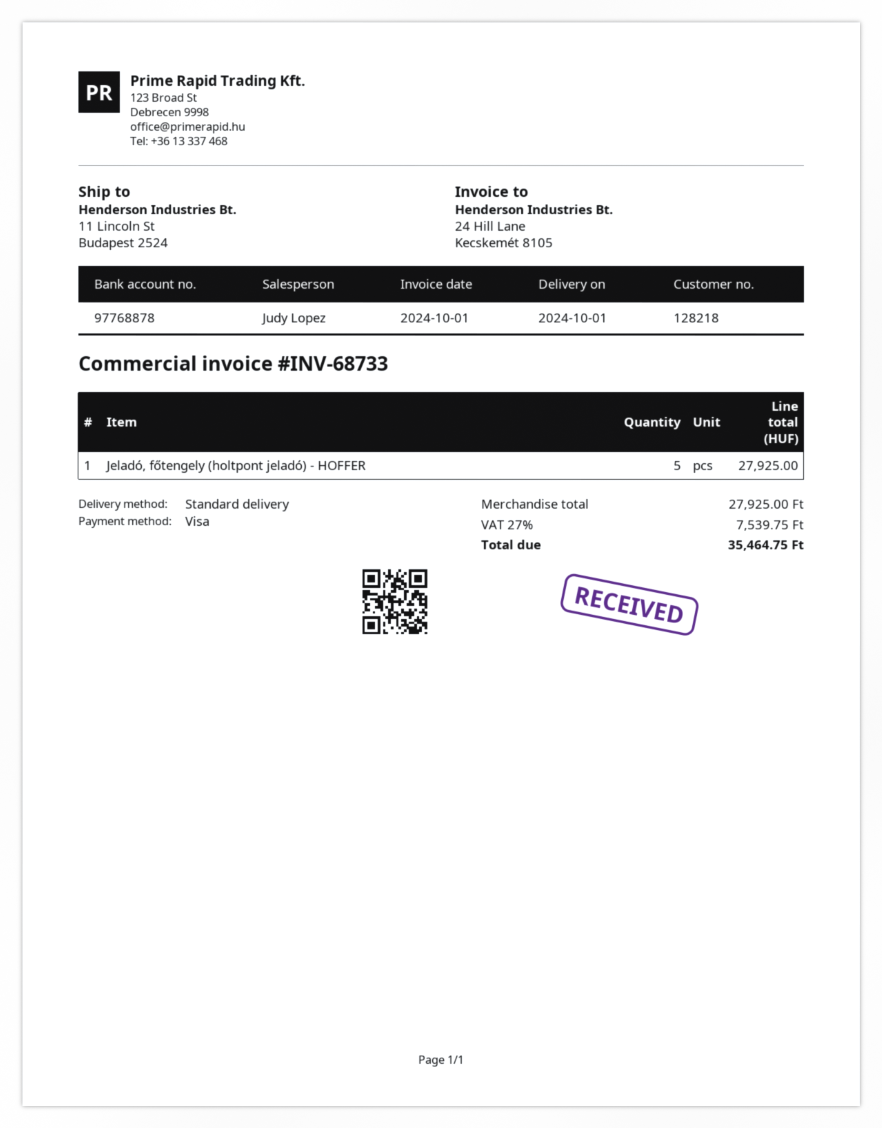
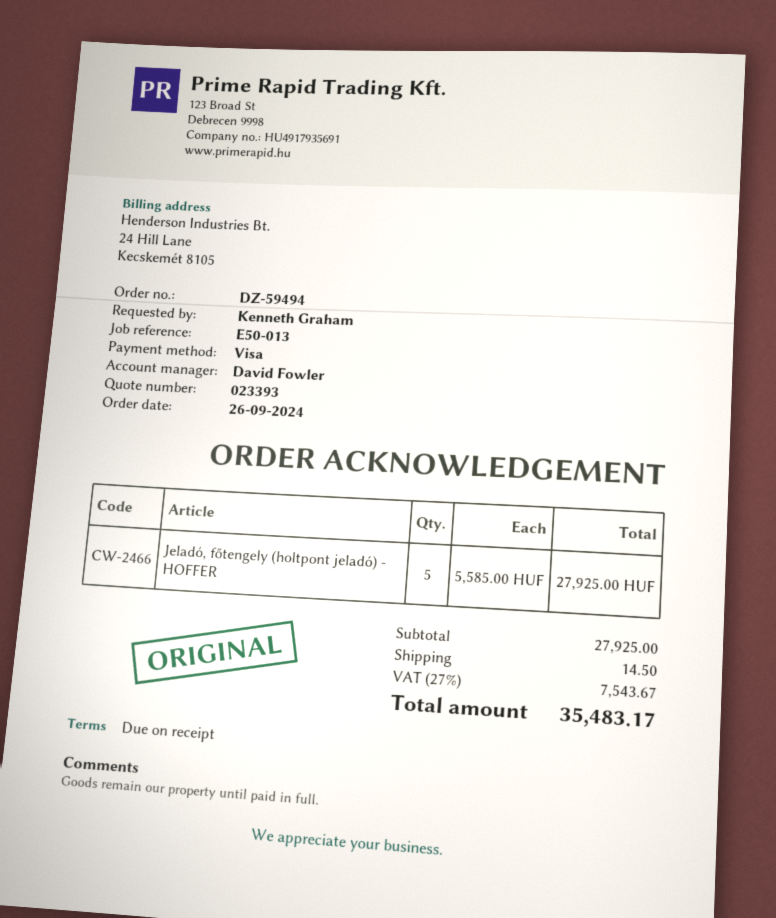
sales rep: Judy Lopez -> David Fowler
shipping: none -> 14.50
tax: 27% = 7539.75 -> 27% = 7543.67
total: 35464.75 -> 35483.17

